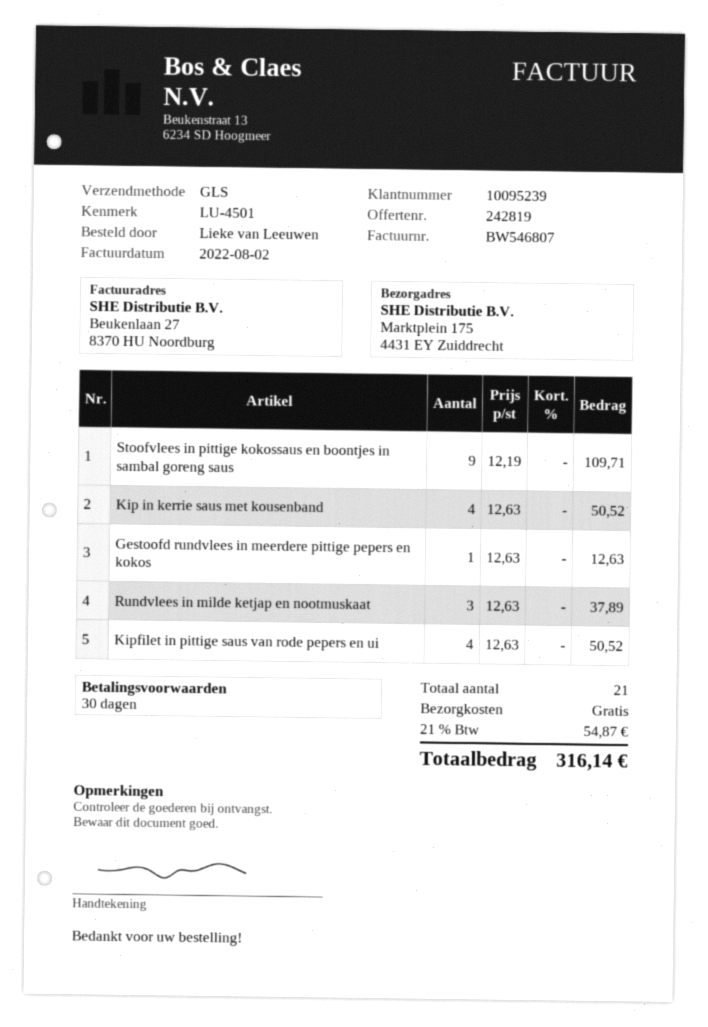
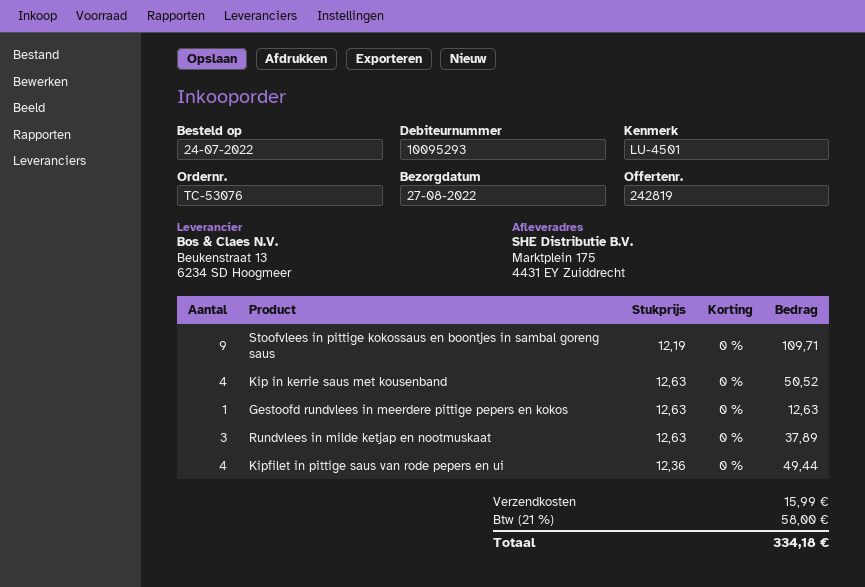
customer number: 10095239 -> 10095293
Kipfilet in pittige saus van rode pepers en ui: 4 x 12.63 = 50.52 -> 4 x 12.36 = 49.44
shipping: 0.00 -> 15.99
tax: 21% = 54.87 -> 21% = 58.00
total: 316.14 -> 334.18

